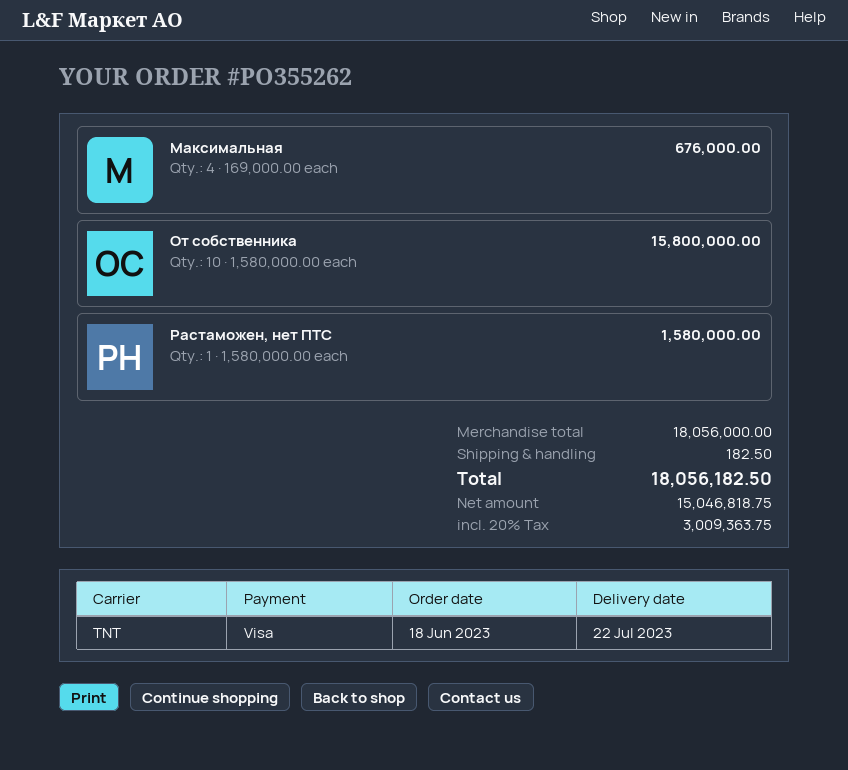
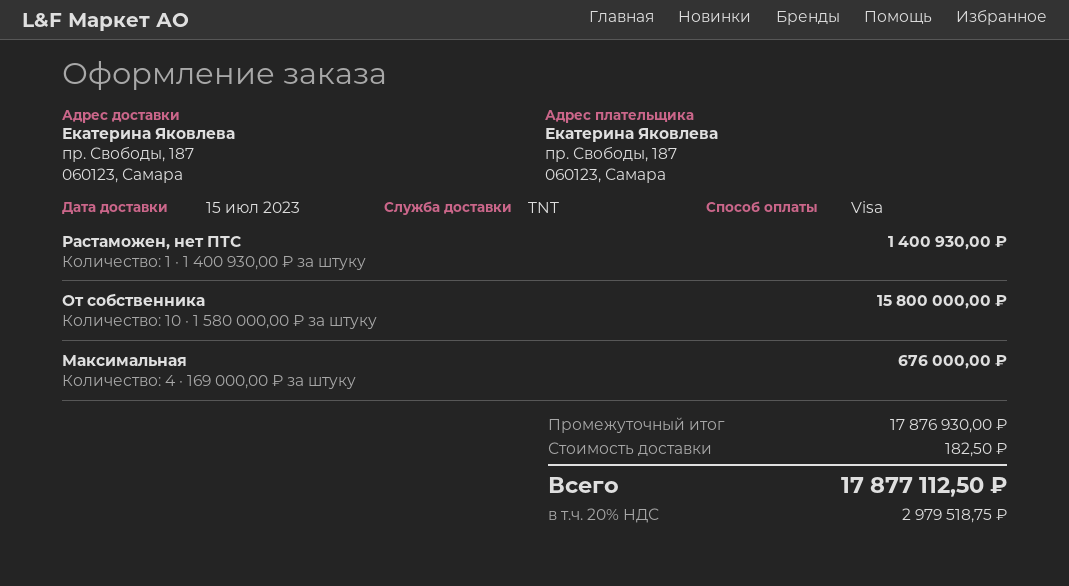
delivery date: 2023-07-22 -> 2023-07-15
Растаможен, нет ПТС: 1 x 1580000.00 = 1580000.00 -> 1 x 1400930.00 = 1400930.00
subtotal: 18056000.00 -> 17876930.00
tax: 20% = 3009363.75 -> 20% = 2979518.75
total: 18056182.50 -> 17877112.50

